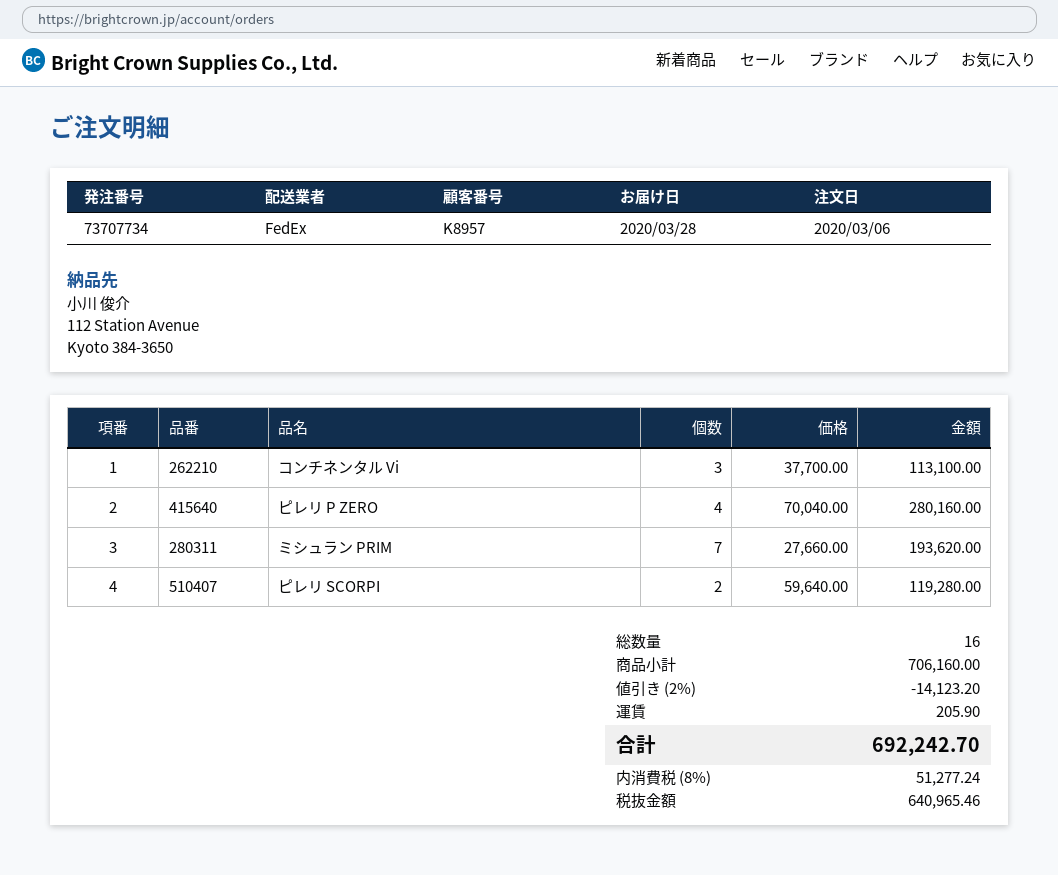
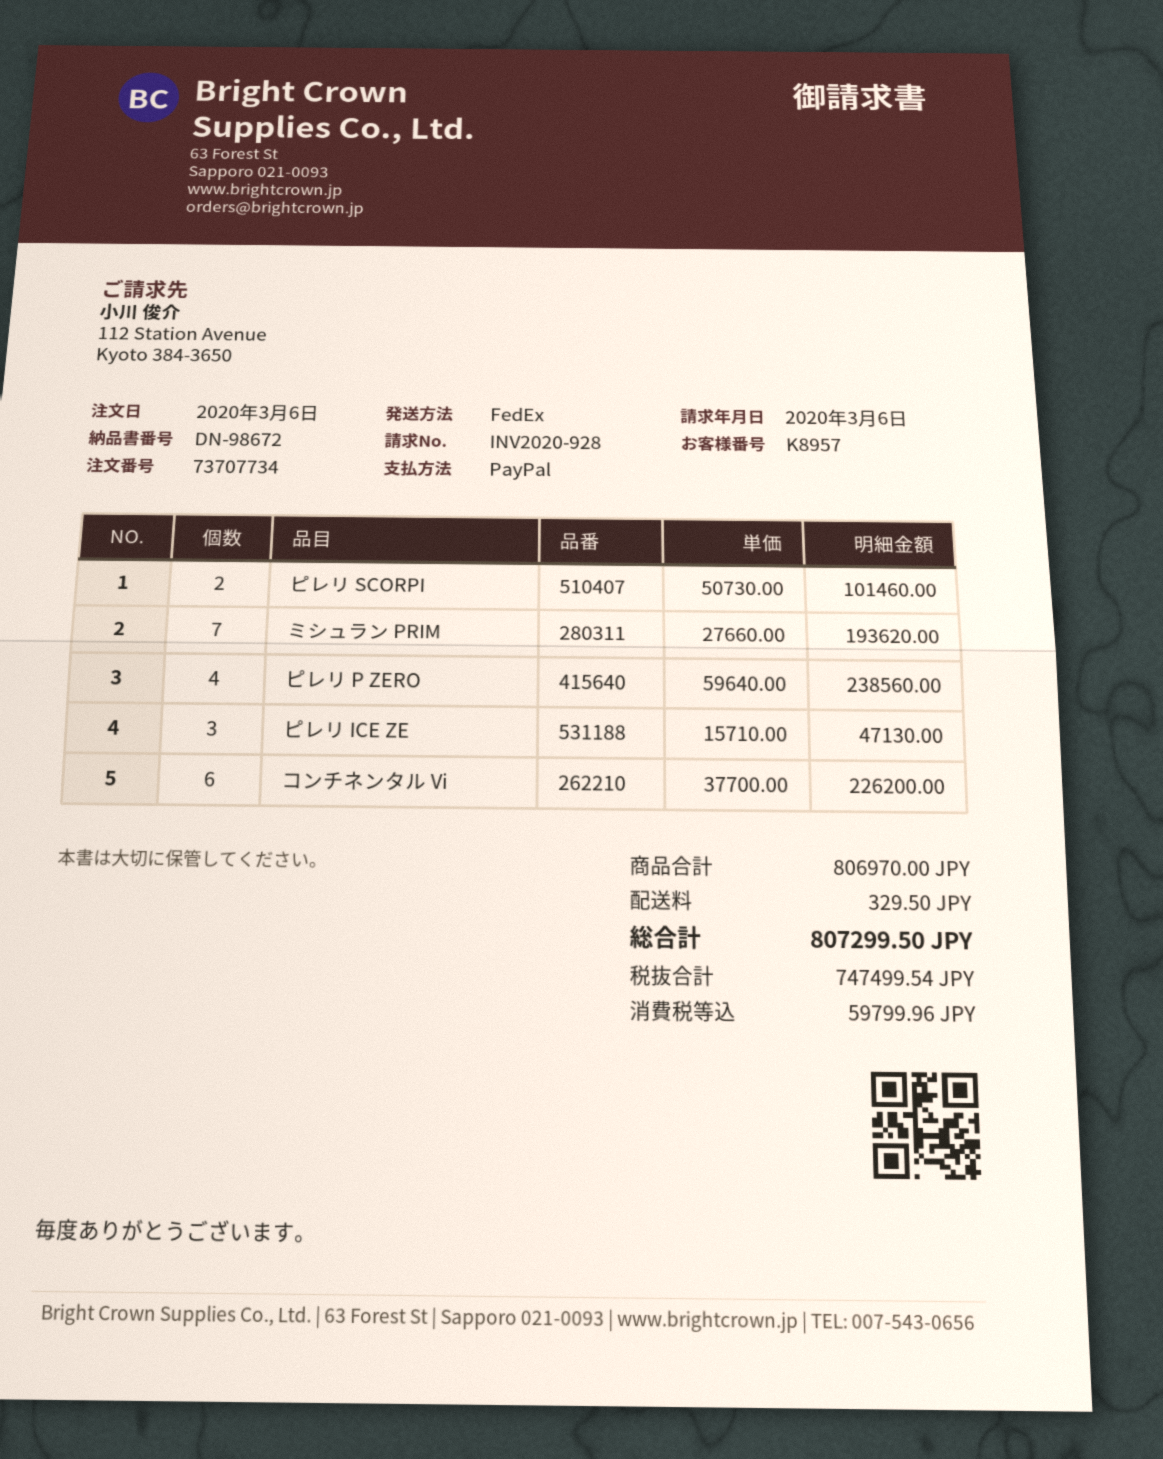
コンチネンタル Vi: 3 x 37700.00 = 113100.00 -> 6 x 37700.00 = 226200.00
ピレリ P ZERO: 4 x 70040.00 = 280160.00 -> 4 x 59640.00 = 238560.00
ピレリ SCORPI: 2 x 59640.00 = 119280.00 -> 2 x 50730.00 = 101460.00
ピレリ ICE ZE: none -> 3 x 15710.00 = 47130.00
subtotal: 706160.00 -> 806970.00
discount: 2% = 14123.20 -> none
shipping: 205.90 -> 329.50
net: 640965.46 -> 747499.54
tax: 51277.24 -> 59799.96
total: 692242.70 -> 807299.50

